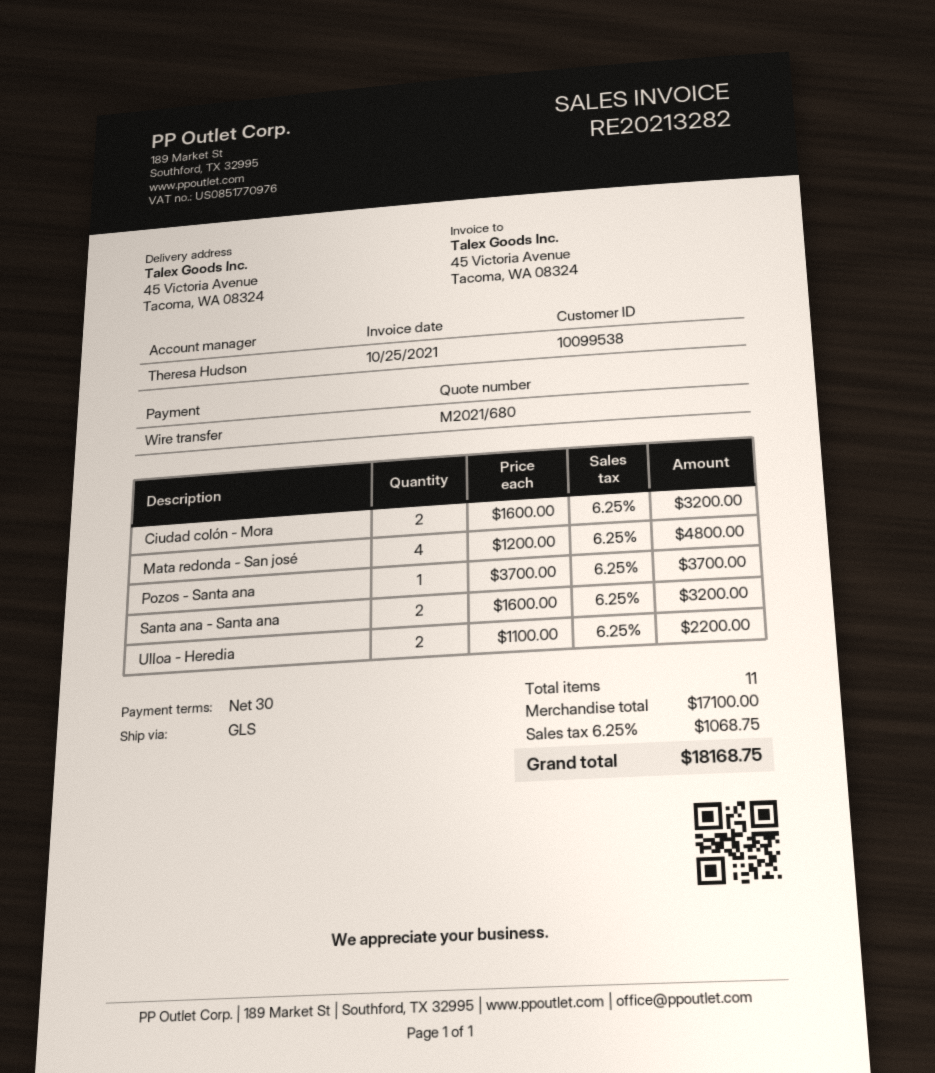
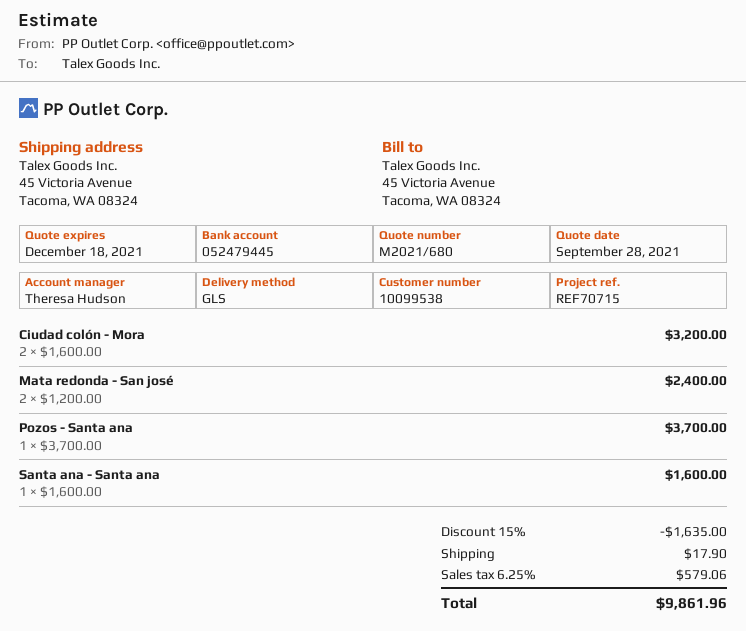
Mata redonda - San josé: 4 x 1200.00 = 4800.00 -> 2 x 1200.00 = 2400.00
Santa ana - Santa ana: 2 x 1600.00 = 3200.00 -> 1 x 1600.00 = 1600.00
Ulloa - Heredia: 2 x 1100.00 = 2200.00 -> none
discount: none -> 15% = 1635.00
shipping: none -> 17.90
tax: 6.25% = 1068.75 -> 6.25% = 579.06
total: 18168.75 -> 9861.96

